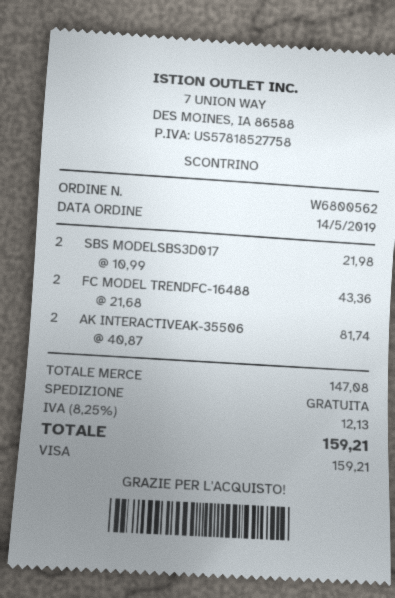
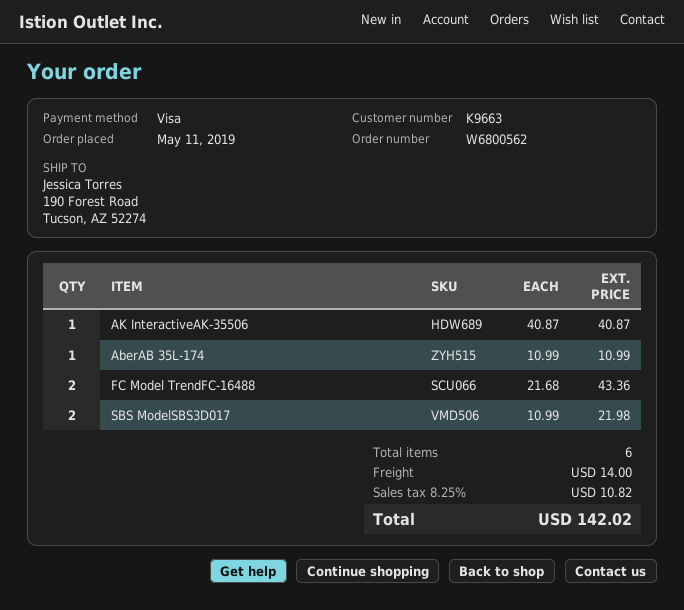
order date: 2019-05-14 -> 2019-05-11
AK INTERACTIVEAK-35506: 2 x 40.87 = 81.74 -> 1 x 40.87 = 40.87
AberAB 35L-174: none -> 1 x 10.99 = 10.99
shipping: 0.00 -> 14.00
tax: 8.25% = 12.13 -> 8.25% = 10.82
total: 159.21 -> 142.02

